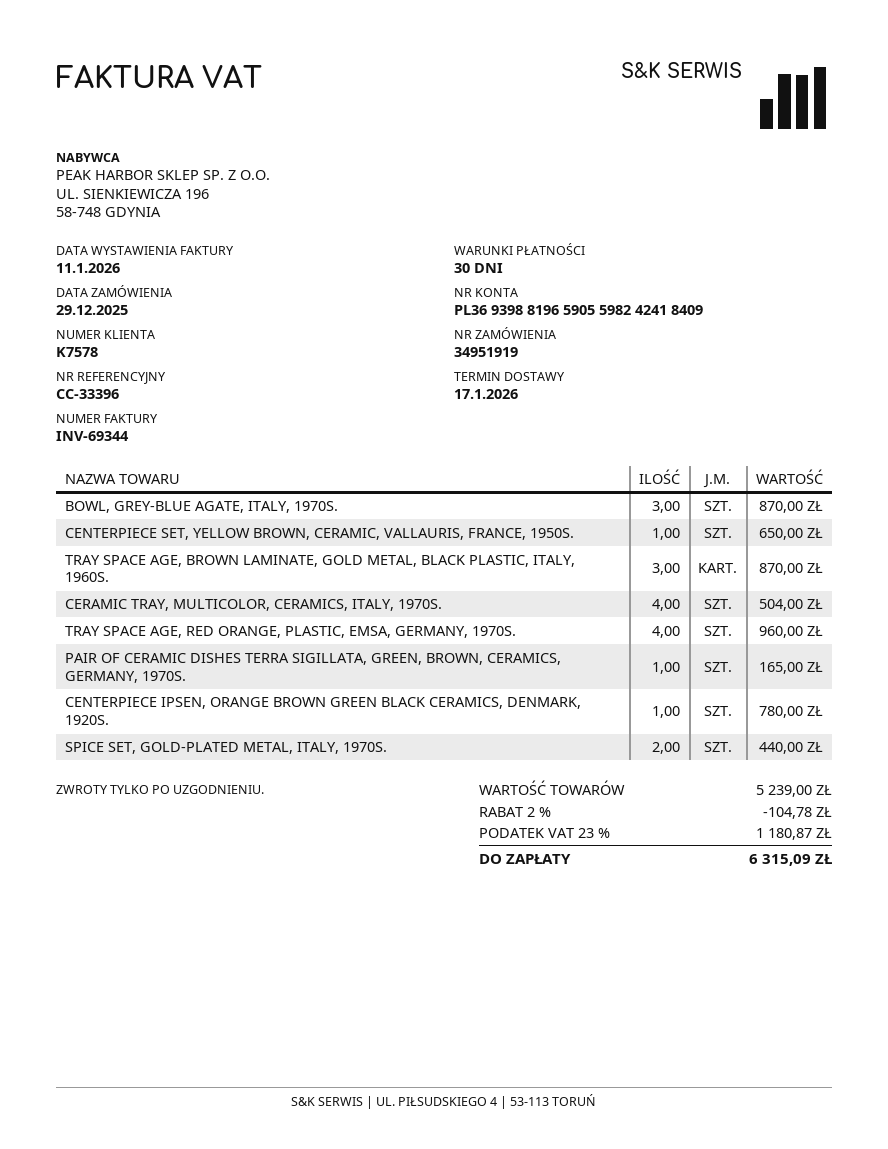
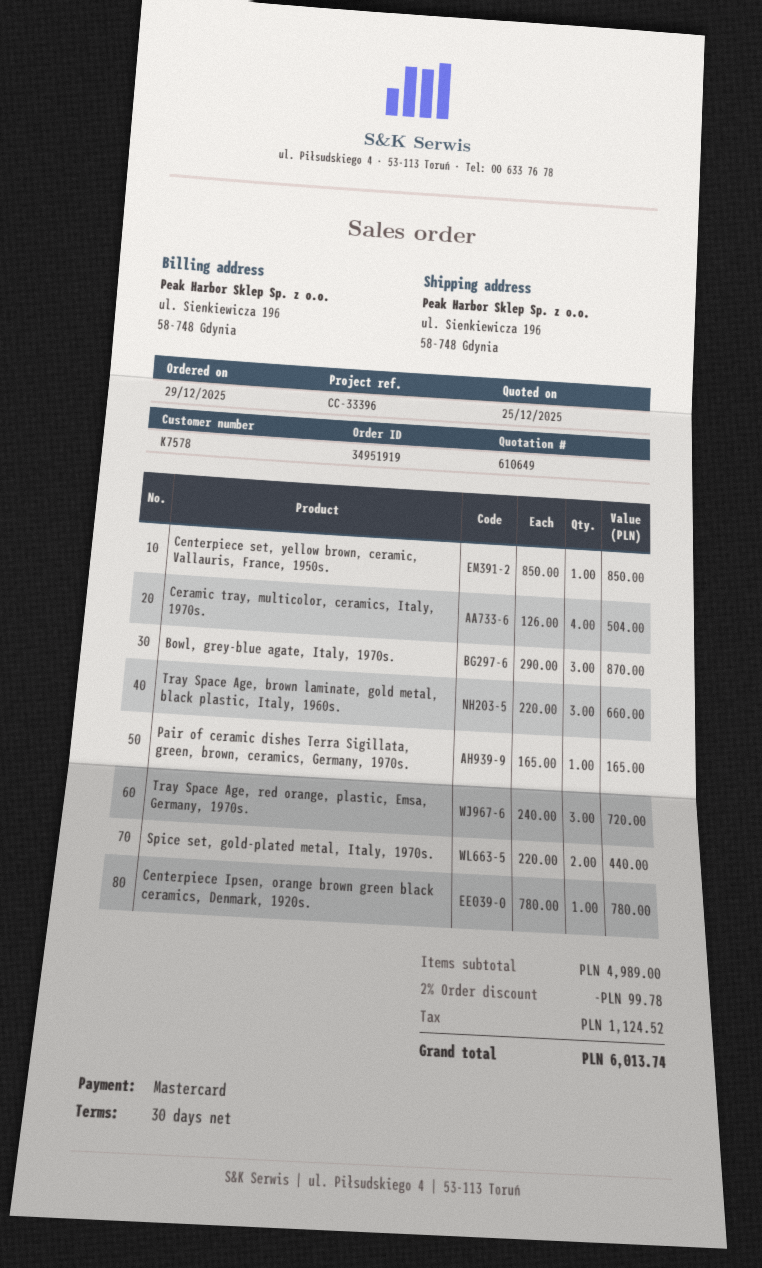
CENTERPIECE SET, YELLOW BROWN, CERAMIC, VALLAURIS, FRANCE, 1950S.: 1 for 650.00 -> 1 for 850.00
TRAY SPACE AGE, BROWN LAMINATE, GOLD METAL, BLACK PLASTIC, ITALY, 1960S.: 3 for 870.00 -> 3 for 660.00
TRAY SPACE AGE, RED ORANGE, PLASTIC, EMSA, GERMANY, 1970S.: 4 for 960.00 -> 3 for 720.00
subtotal: 5239.00 -> 4989.00
discount: 2% = 104.78 -> 2% = 99.78
tax: 1180.87 -> 1124.52
total: 6315.09 -> 6013.74

